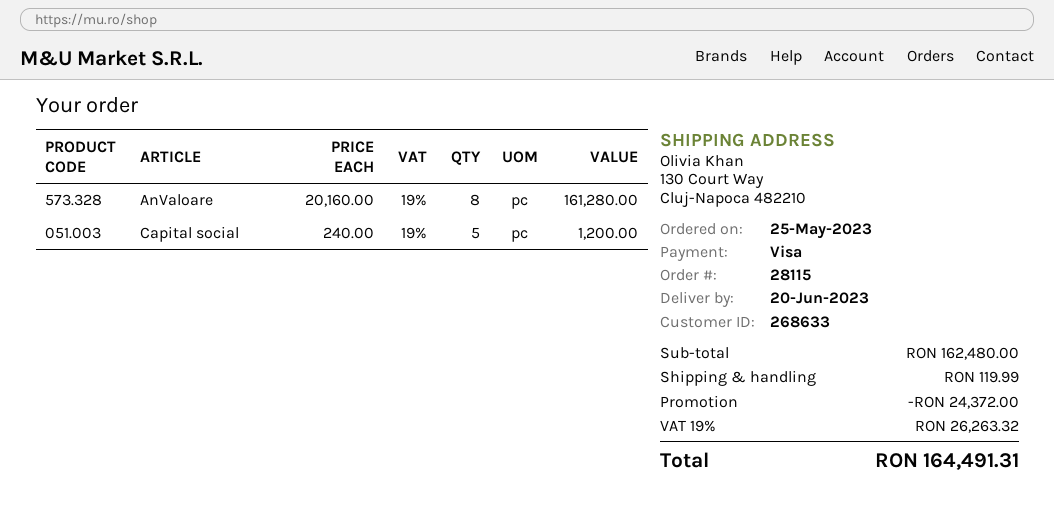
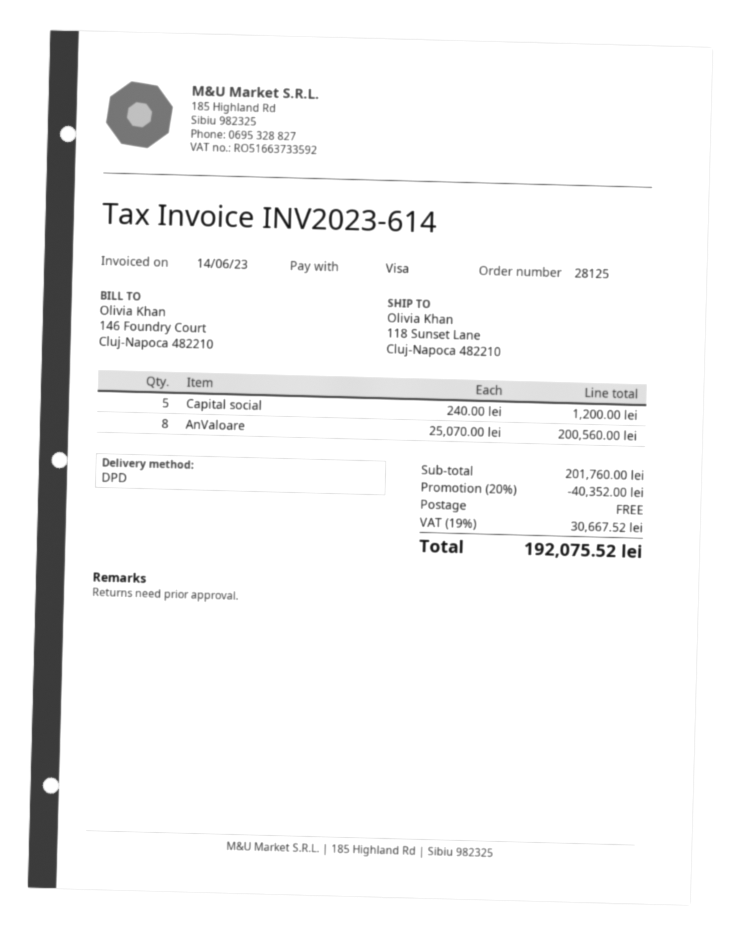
order number: 28115 -> 28125
ship to: 130 Court Way, Cluj-Napoca 482210 -> 118 Sunset Lane, Cluj-Napoca 482210
AnValoare: 8 x 20160.00 = 161280.00 -> 8 x 25070.00 = 200560.00
subtotal: 162480.00 -> 201760.00
discount: 24372.00 -> 40352.00
shipping: 119.99 -> 0.00
tax: 19% = 26263.32 -> 19% = 30667.52
total: 164491.31 -> 192075.52

